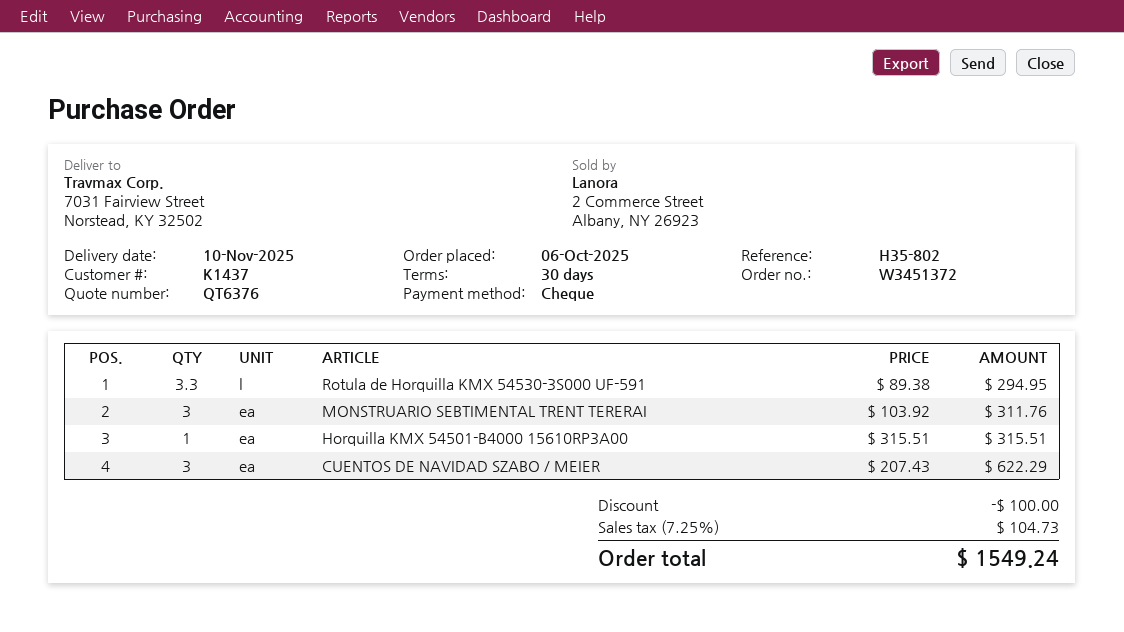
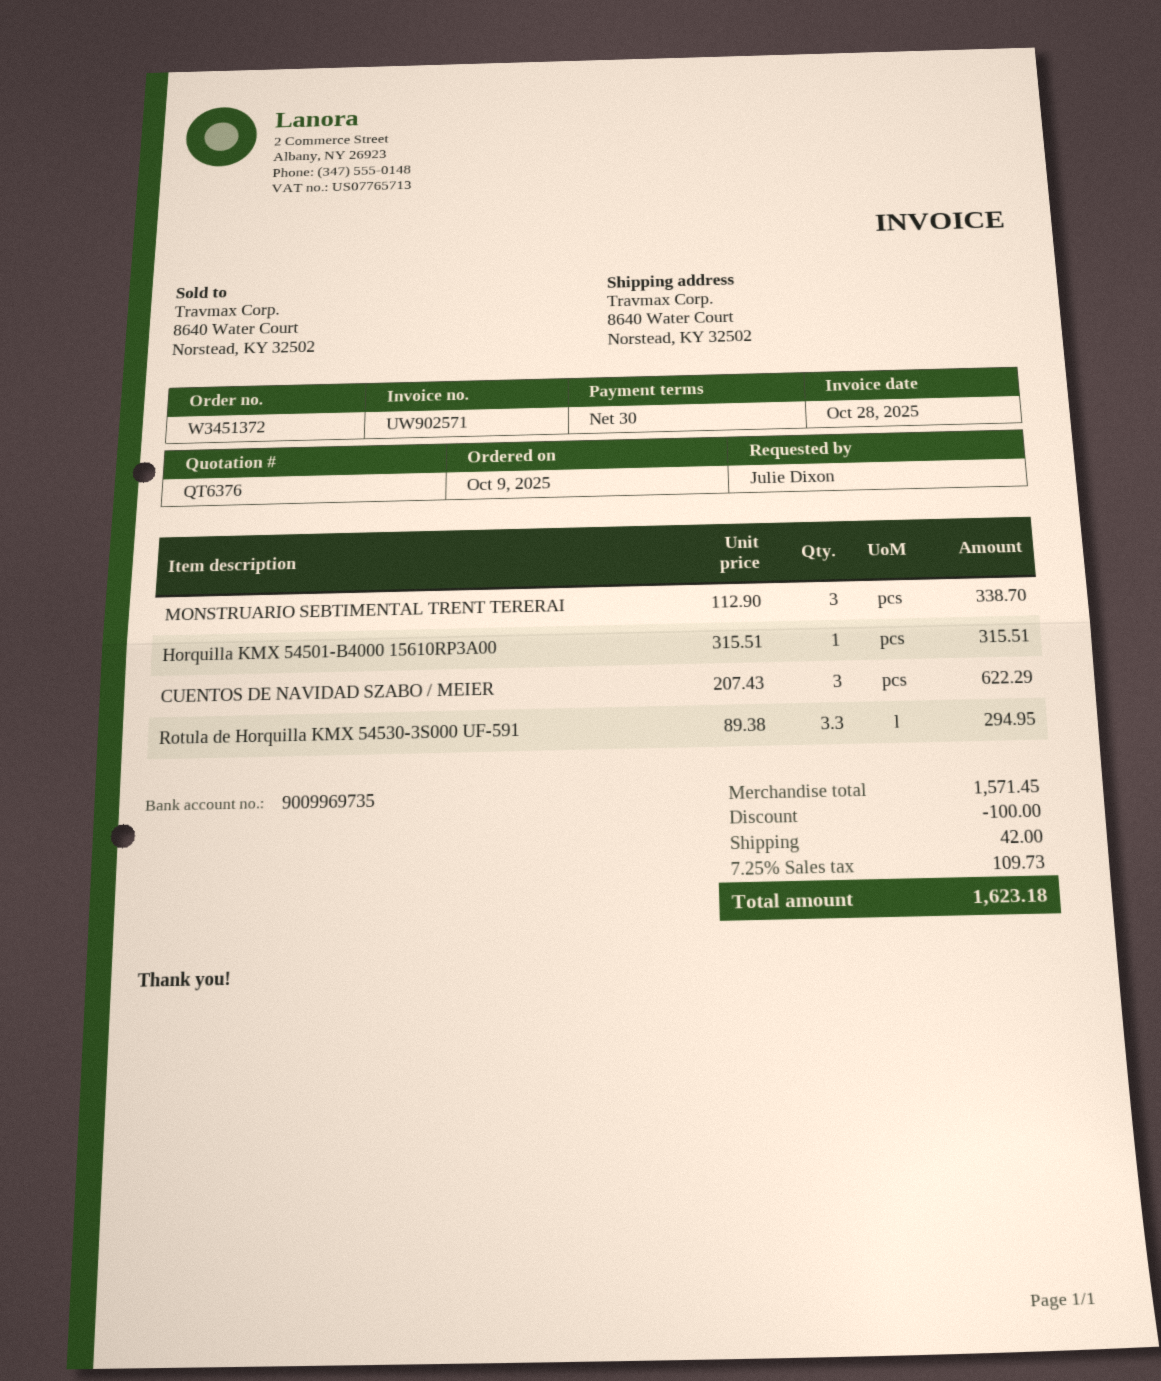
order date: 2025-10-06 -> 2025-10-09
ship to: 7031 Fairview Street, Norstead, KY 32502 -> 8640 Water Court, Norstead, KY 32502
MONSTRUARIO SEBTIMENTAL TRENT TERERAI: 3 x 103.92 = 311.76 -> 3 x 112.90 = 338.70
shipping: none -> 42.00
tax: 7.25% = 104.73 -> 7.25% = 109.73
total: 1549.24 -> 1623.18

